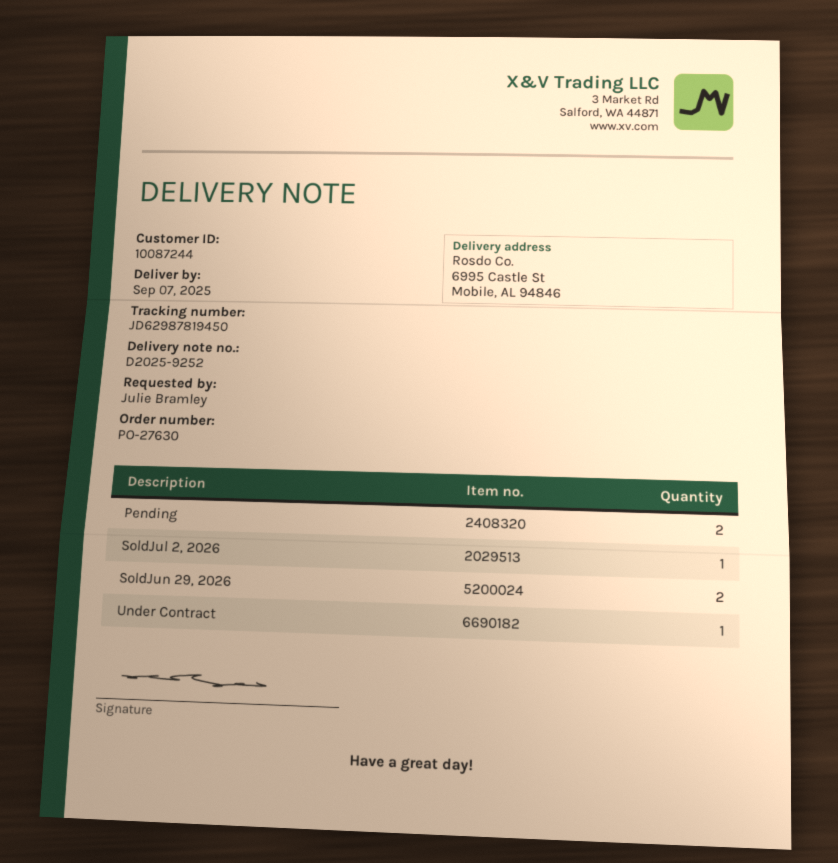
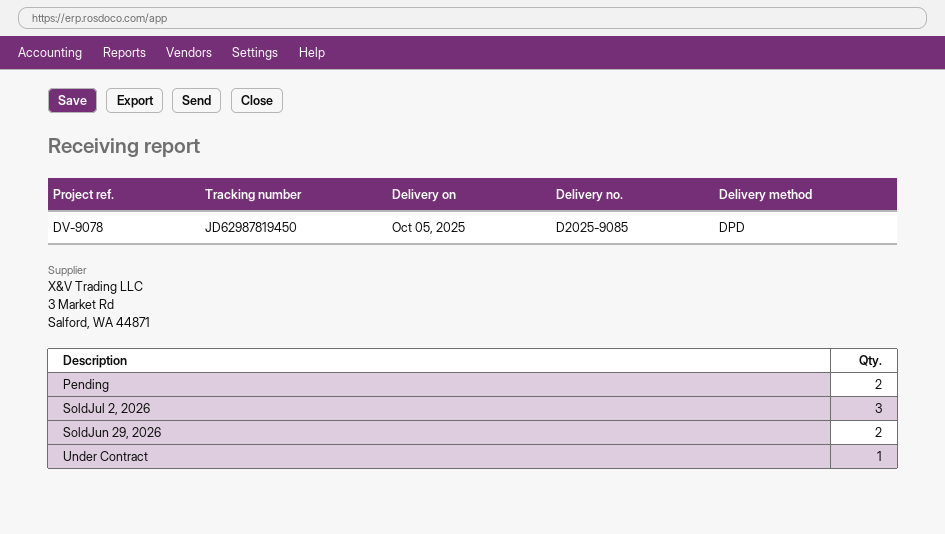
delivery note number: D2025-9252 -> D2025-9085
delivery date: 2025-09-07 -> 2025-10-05
SoldJul 2, 2026: 1 -> 3

